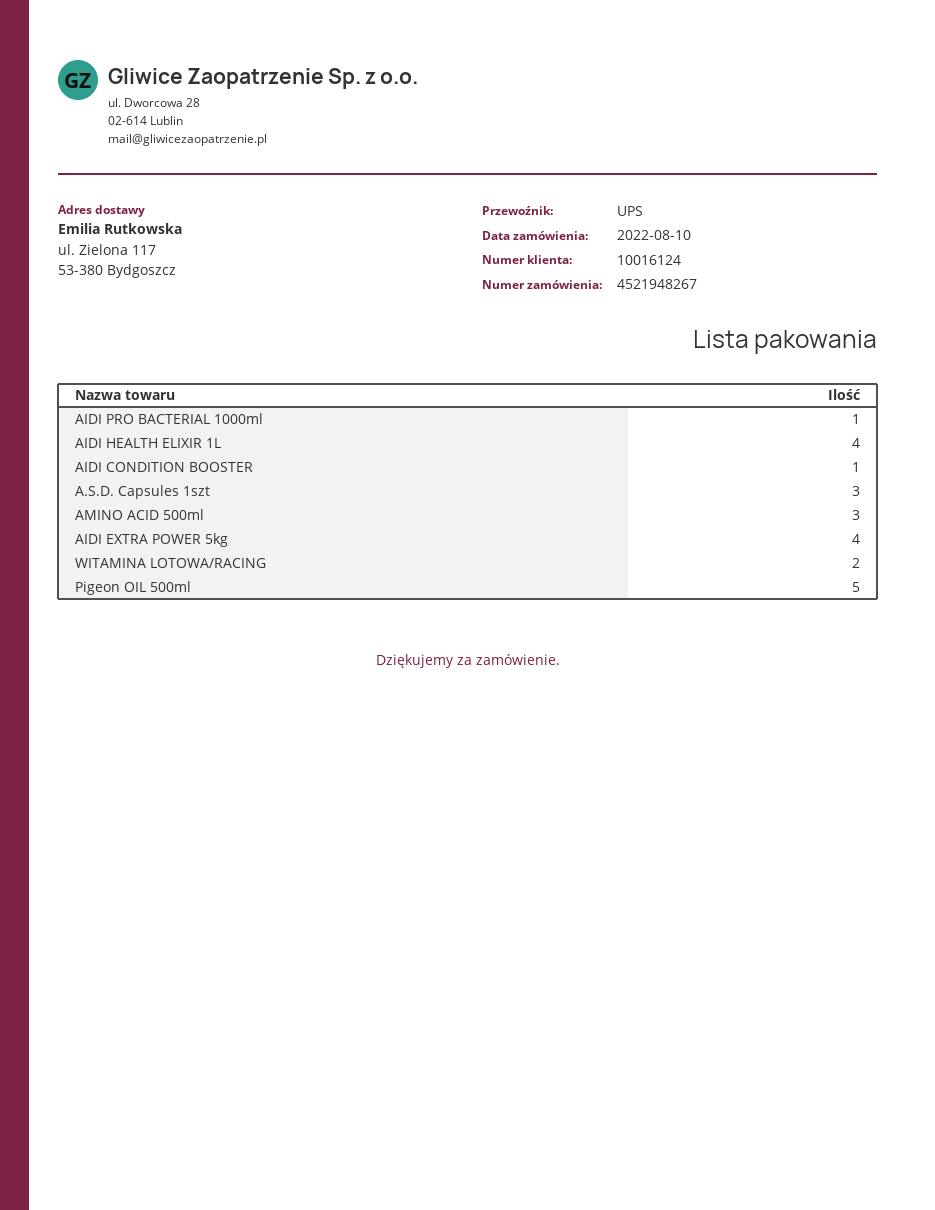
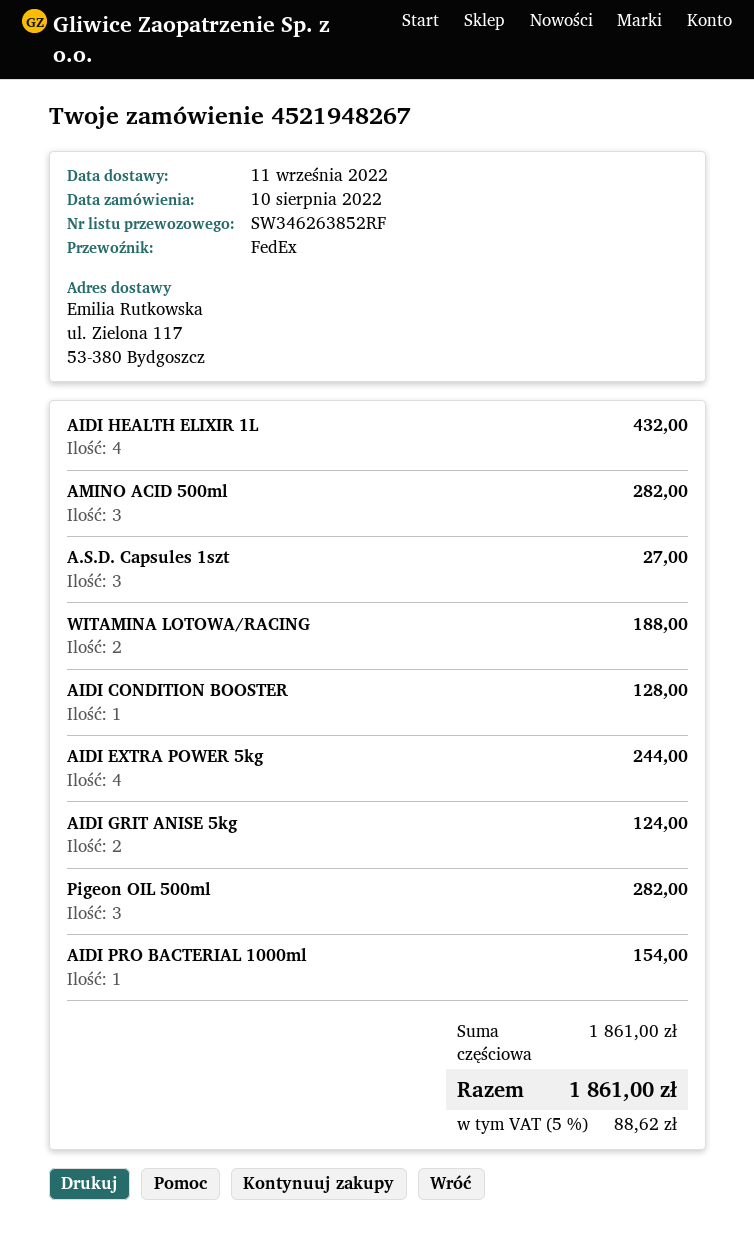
shipping method: UPS -> FedEx
Pigeon OIL 500ml: 5 -> 3
AIDI GRIT ANISE 5kg: none -> 2

